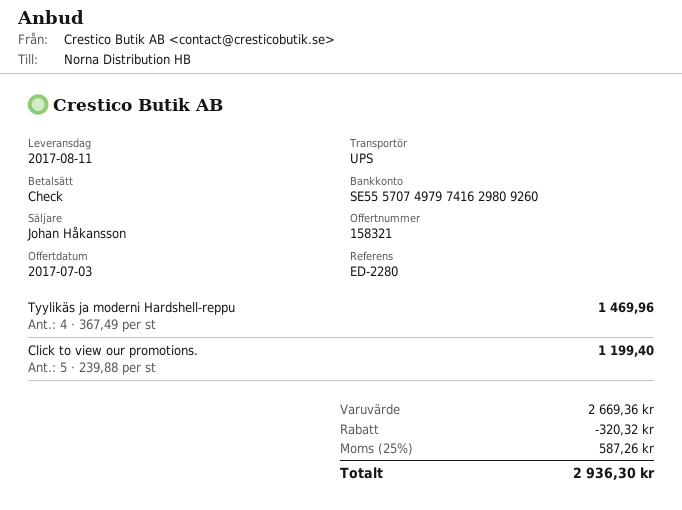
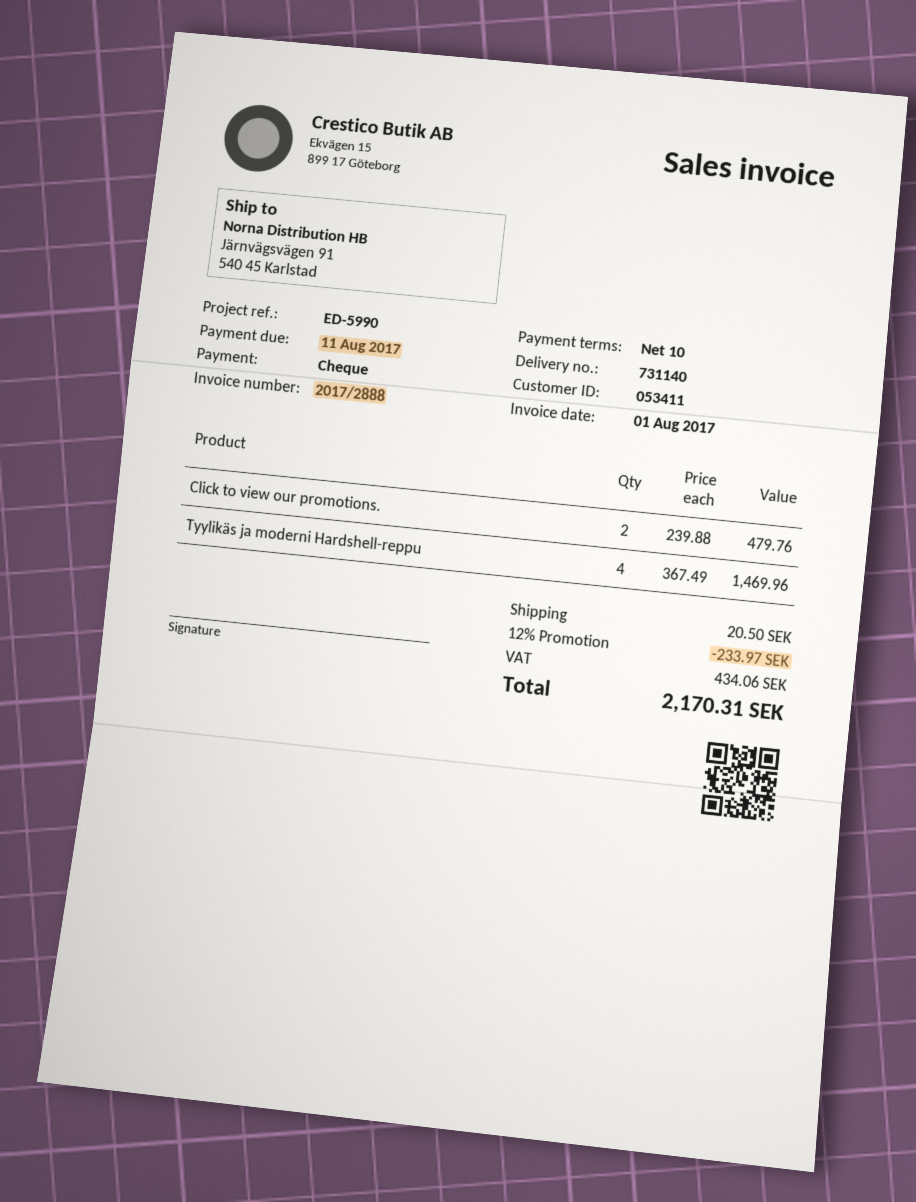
reference: ED-2280 -> ED-5990
Click to view our promotions.: 5 x 239.88 = 1199.40 -> 2 x 239.88 = 479.76
discount: 320.32 -> 233.97
shipping: none -> 20.50
tax: 587.26 -> 434.06
total: 2936.30 -> 2170.31

